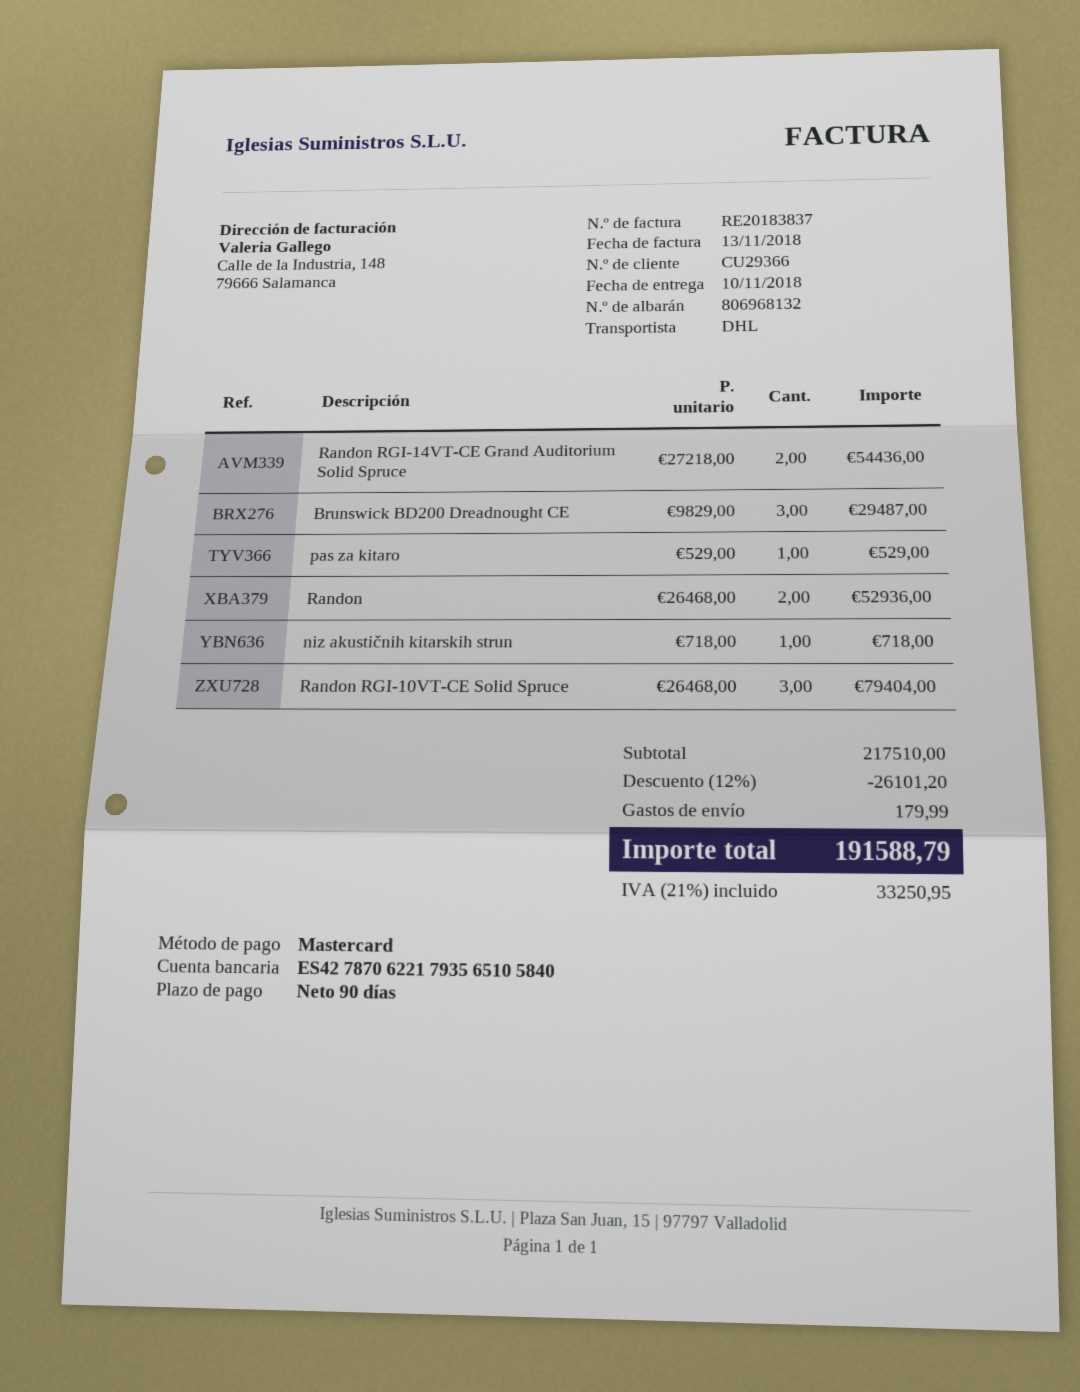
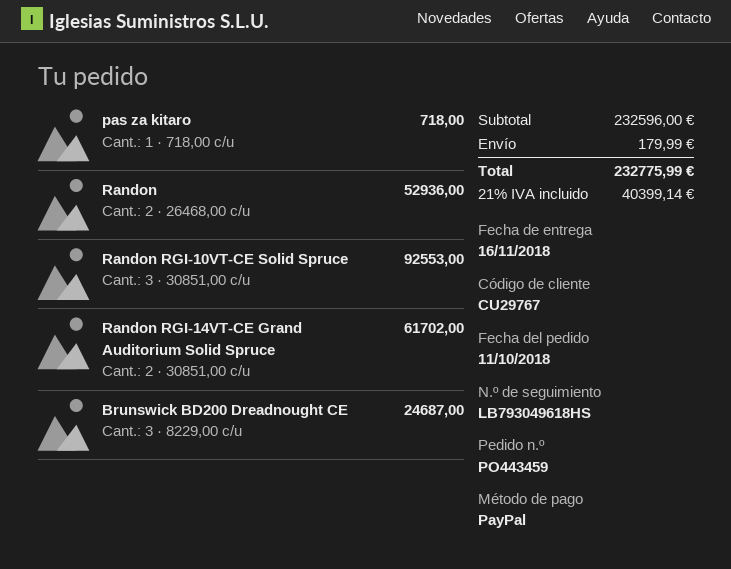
delivery date: 2018-11-10 -> 2018-11-16
customer number: CU29366 -> CU29767
payment method: Mastercard -> PayPal
Randon RGI-14VT-CE Grand Auditorium Solid Spruce: 2 x 27218.00 = 54436.00 -> 2 x 30851.00 = 61702.00
Brunswick BD200 Dreadnought CE: 3 x 9829.00 = 29487.00 -> 3 x 8229.00 = 24687.00
pas za kitaro: 1 x 529.00 = 529.00 -> 1 x 718.00 = 718.00
niz akustičnih kitarskih strun: 1 x 718.00 = 718.00 -> none
Randon RGI-10VT-CE Solid Spruce: 3 x 26468.00 = 79404.00 -> 3 x 30851.00 = 92553.00
subtotal: 217510.00 -> 232596.00
discount: 12% = 26101.20 -> none
tax: 21% = 33250.95 -> 21% = 40399.14
total: 191588.79 -> 232775.99

